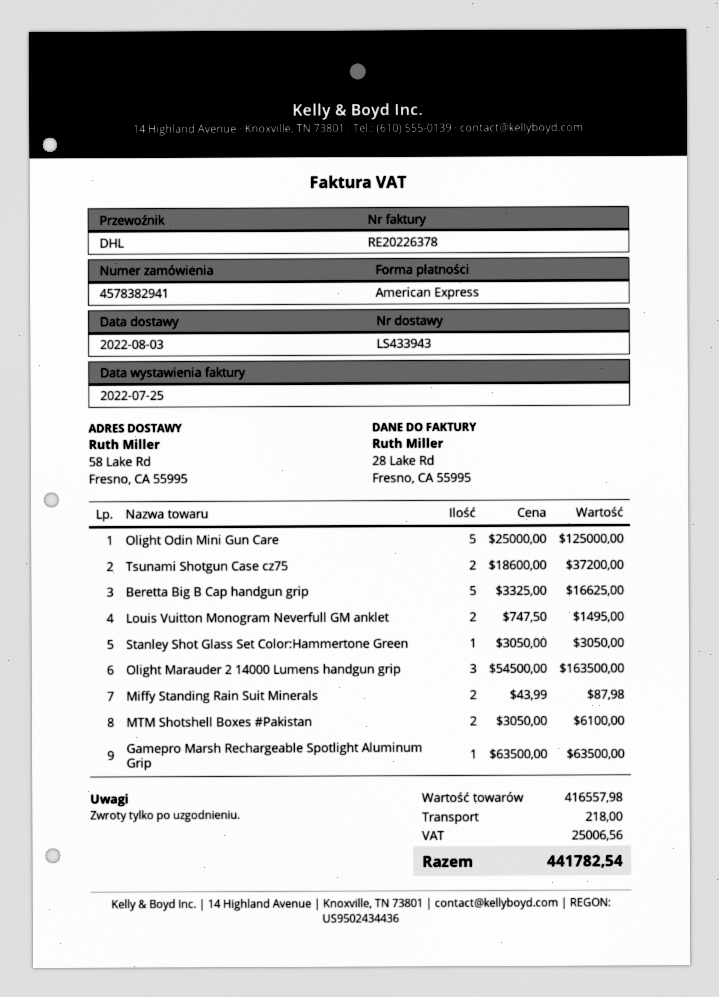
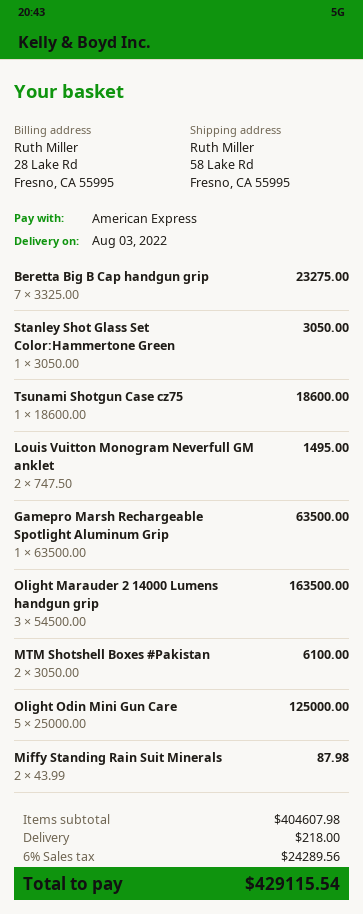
Tsunami Shotgun Case cz75: 2 x 18600.00 = 37200.00 -> 1 x 18600.00 = 18600.00
Beretta Big B Cap handgun grip: 5 x 3325.00 = 16625.00 -> 7 x 3325.00 = 23275.00
subtotal: 416557.98 -> 404607.98
tax: 25006.56 -> 24289.56
total: 441782.54 -> 429115.54

